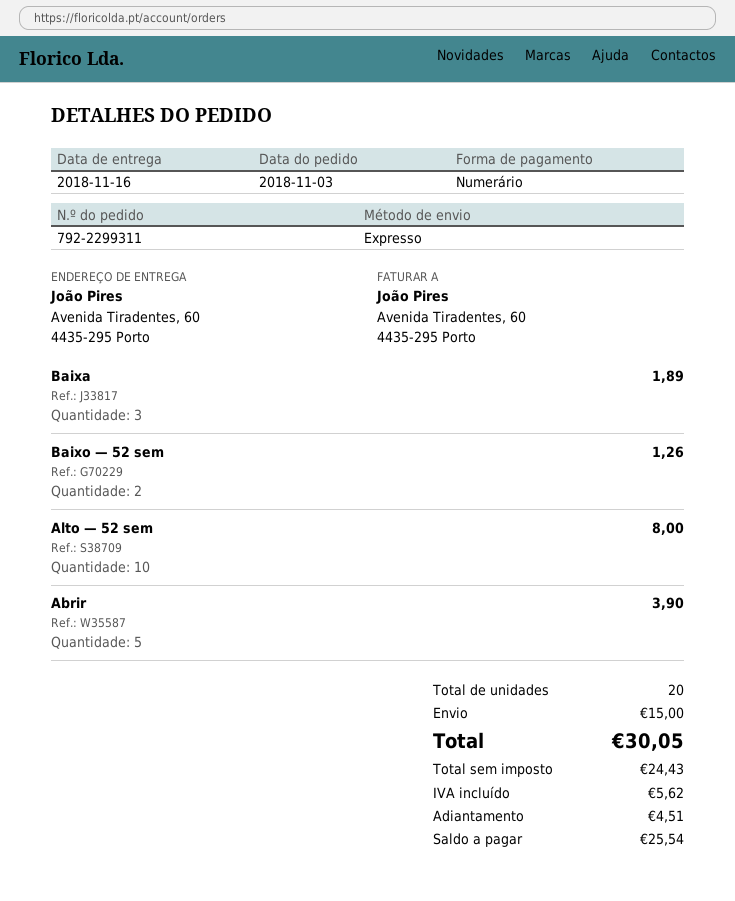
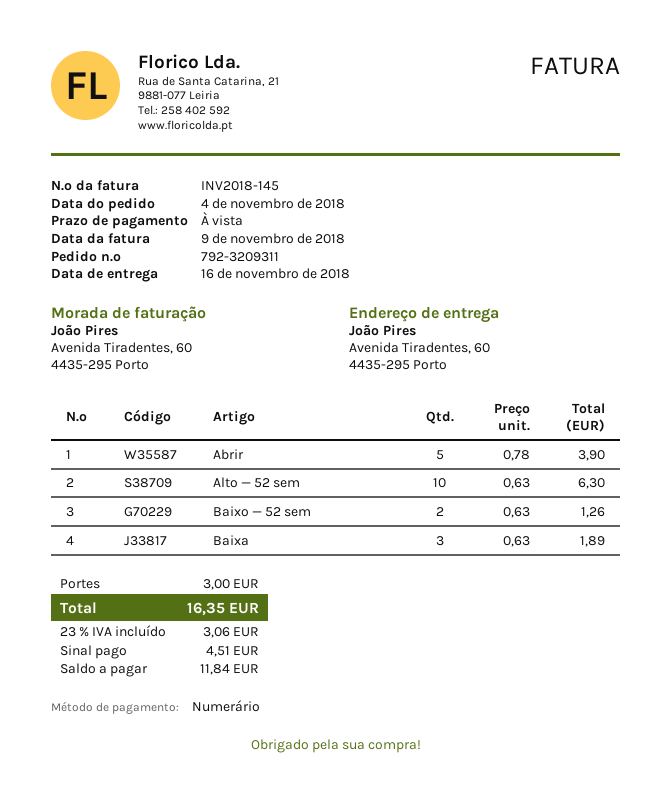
order number: 792-2299311 -> 792-3209311
order date: 2018-11-03 -> 2018-11-04
Alto — 52 sem: 10 for 8.00 -> 10 for 6.30
shipping: 15.00 -> 3.00
tax: 5.62 -> 3.06
total: 30.05 -> 16.35
balance: 25.54 -> 11.84

